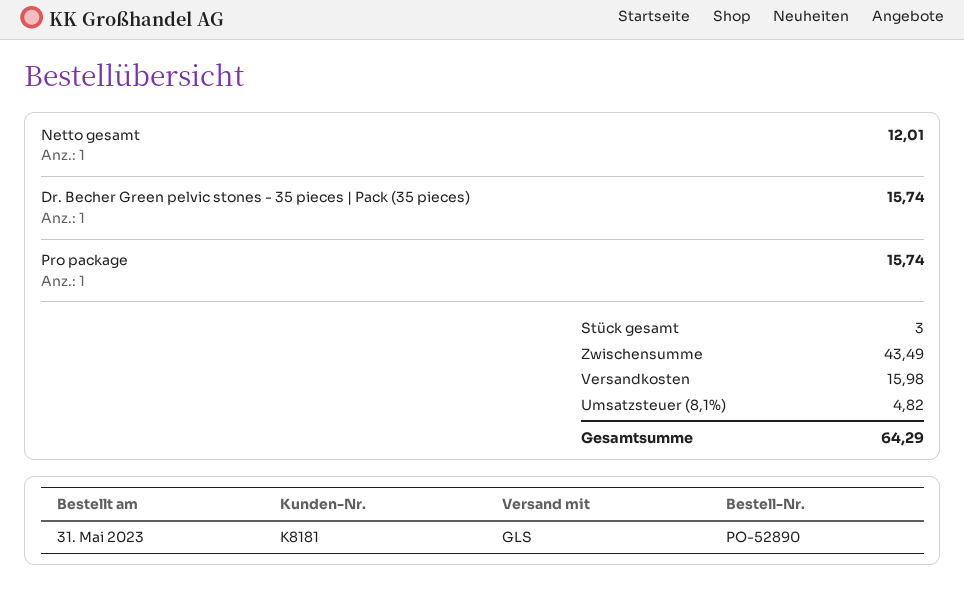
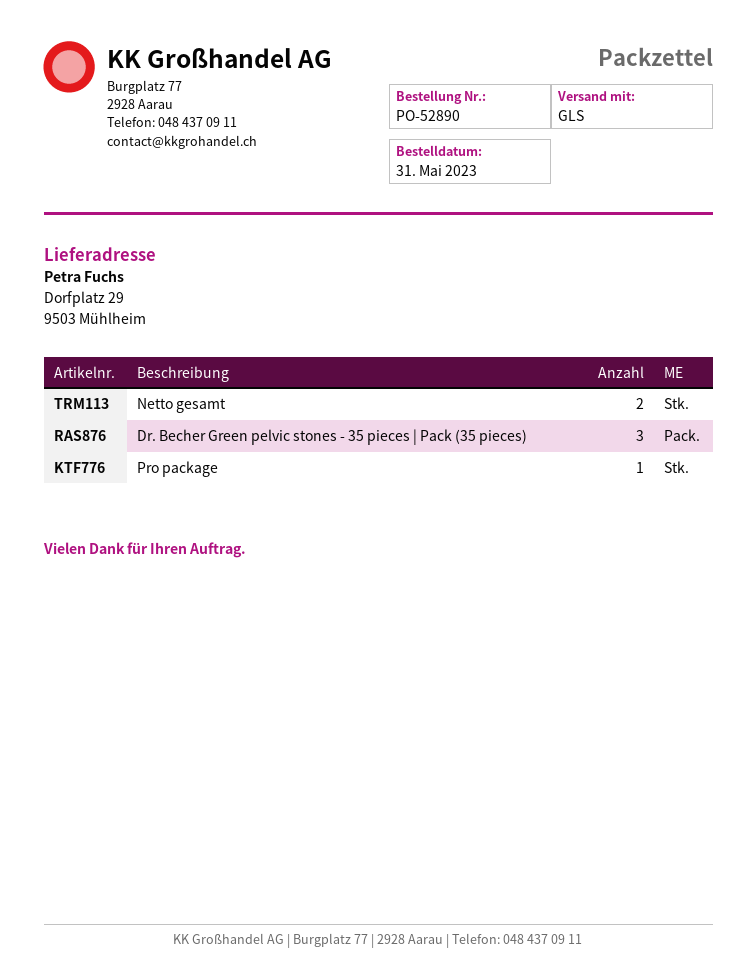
Netto gesamt: 1 -> 2
Dr. Becher Green pelvic stones - 35 pieces | Pack (35 pieces): 1 -> 3

